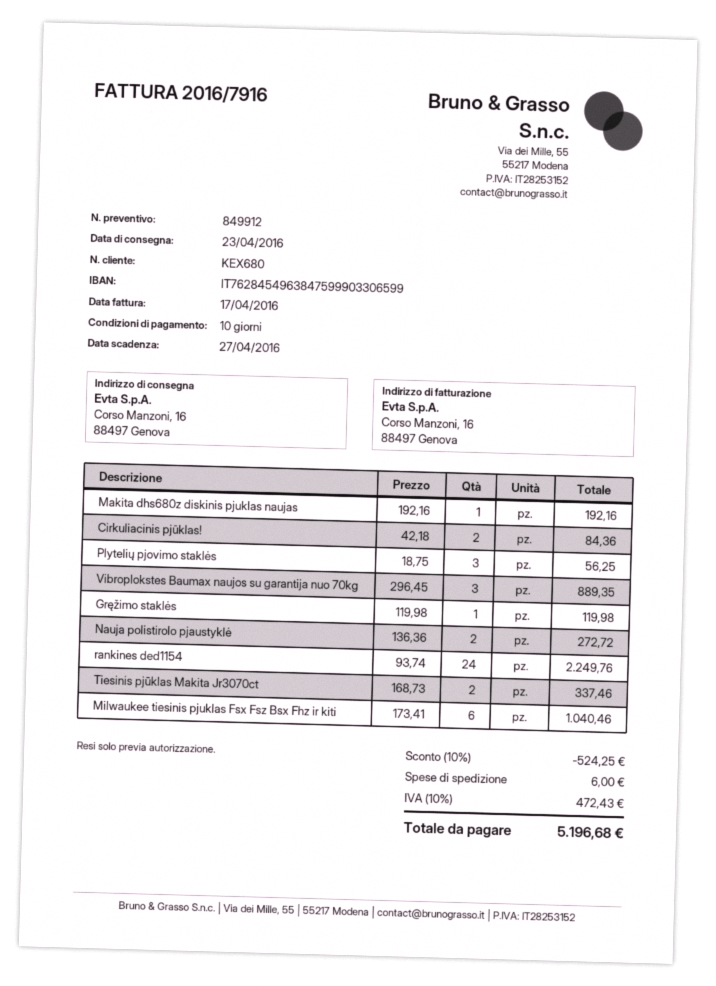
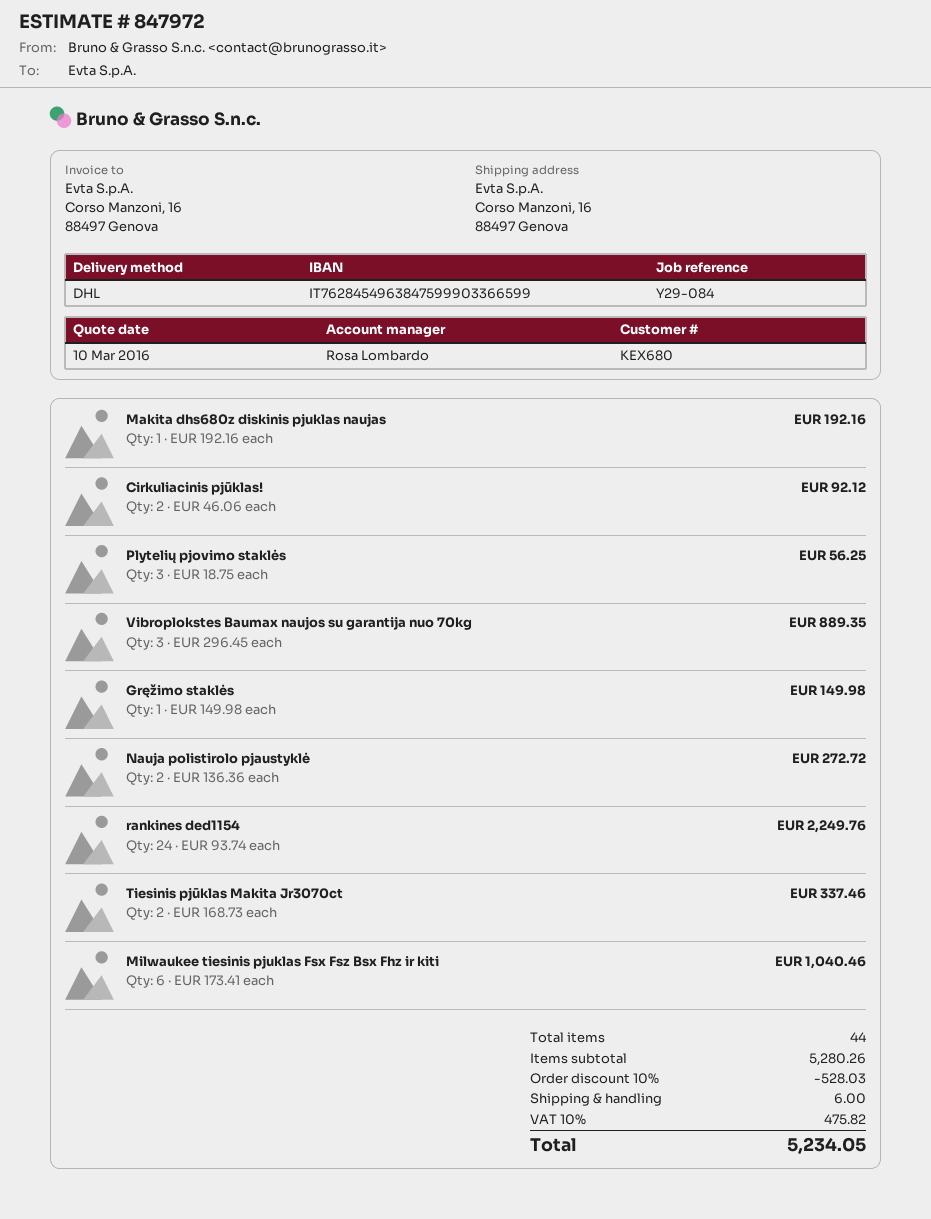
quote number: 849912 -> 847972
bank account: IT7628454963847599903306599 -> IT7628454963847599903366599
Cirkuliacinis pjūklas!: 2 x 42.18 = 84.36 -> 2 x 46.06 = 92.12
Gręžimo staklės: 1 x 119.98 = 119.98 -> 1 x 149.98 = 149.98
discount: 10% = 524.25 -> 10% = 528.03
tax: 10% = 472.43 -> 10% = 475.82
total: 5196.68 -> 5234.05

